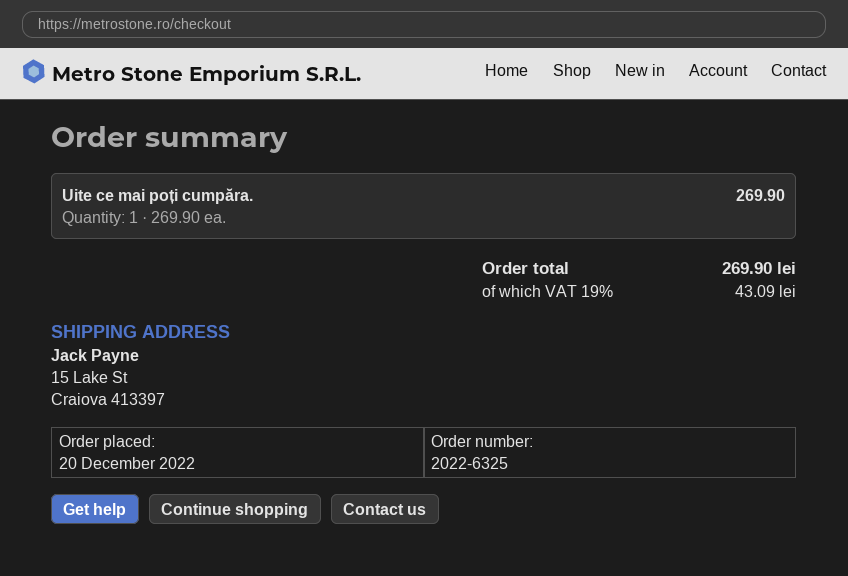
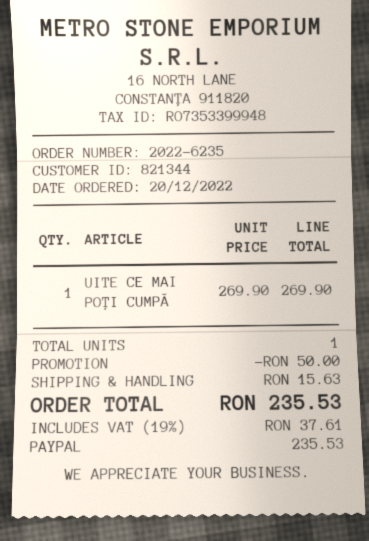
order number: 2022-6325 -> 2022-6235
discount: none -> 50.00
shipping: none -> 15.63
tax: 19% = 43.09 -> 19% = 37.61
total: 269.90 -> 235.53

